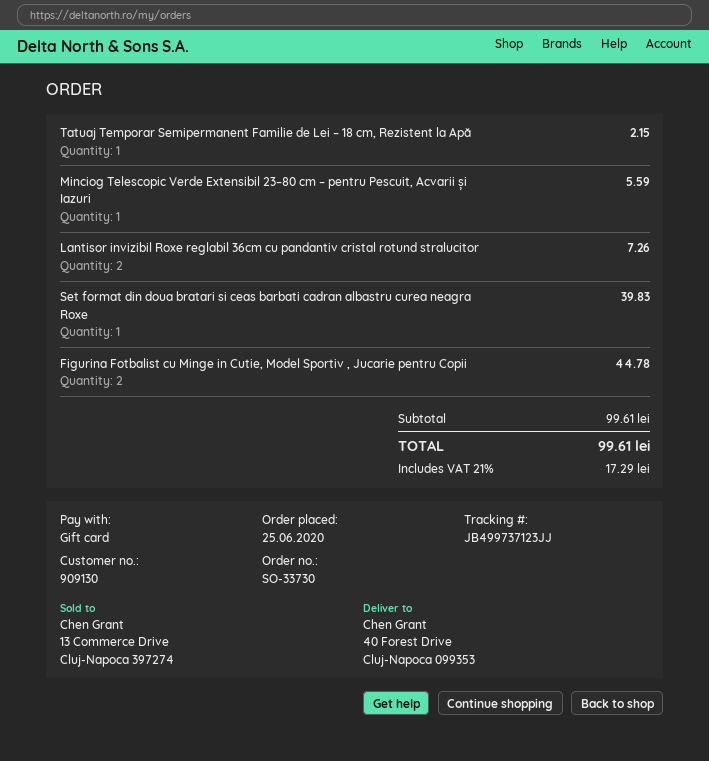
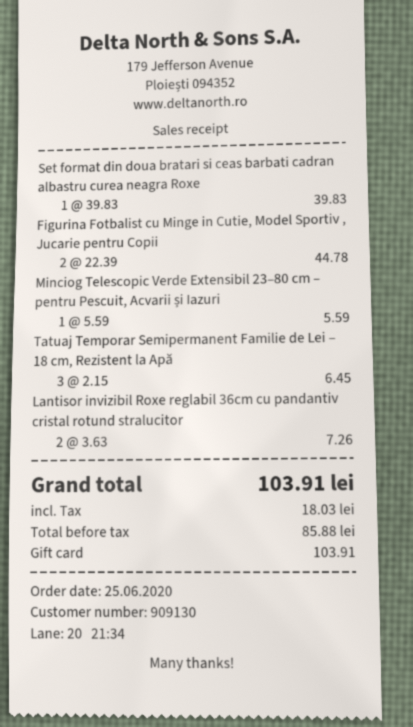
Tatuaj Temporar Semipermanent Familie de Lei – 18 cm, Rezistent la Apă: 1 for 2.15 -> 3 for 6.45
tax: 17.29 -> 18.03
total: 99.61 -> 103.91

